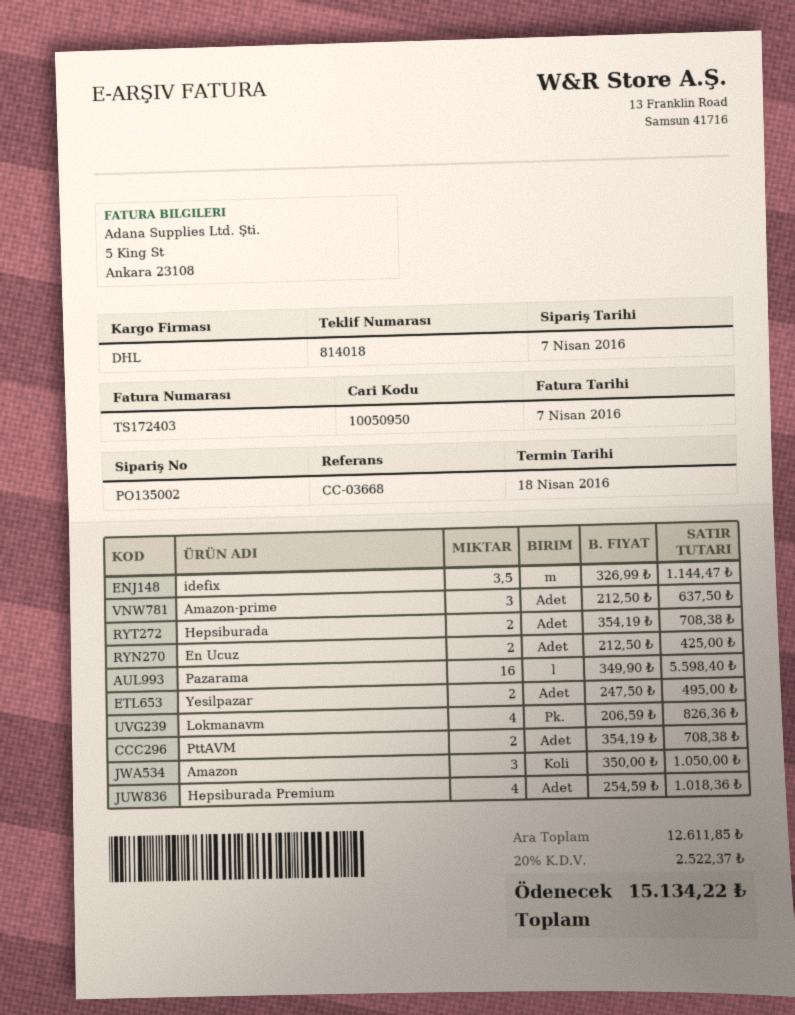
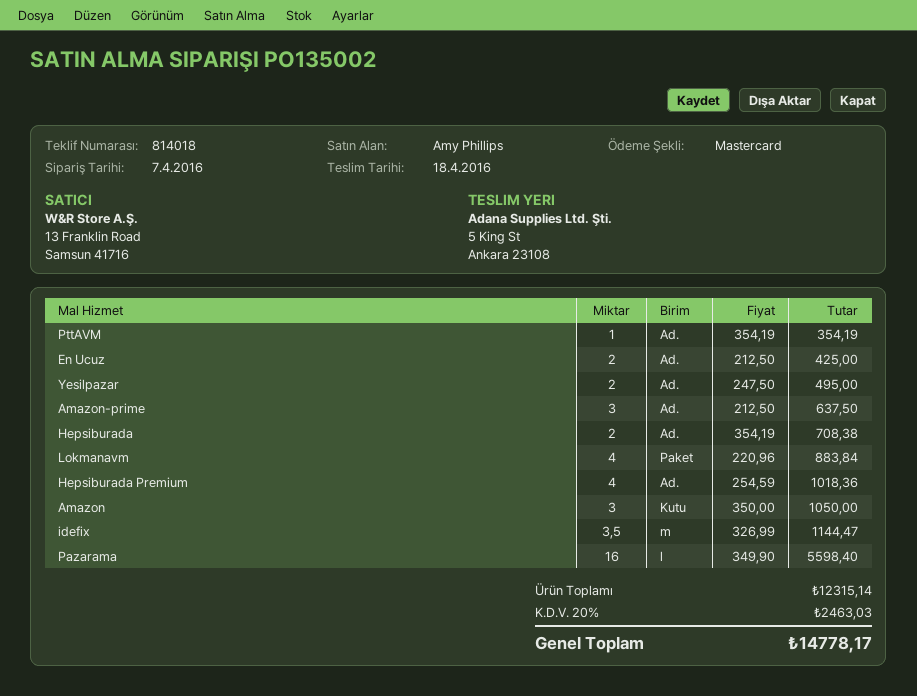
Lokmanavm: 4 x 206.59 = 826.36 -> 4 x 220.96 = 883.84
PttAVM: 2 x 354.19 = 708.38 -> 1 x 354.19 = 354.19
subtotal: 12611.85 -> 12315.14
tax: 20% = 2522.37 -> 20% = 2463.03
total: 15134.22 -> 14778.17

